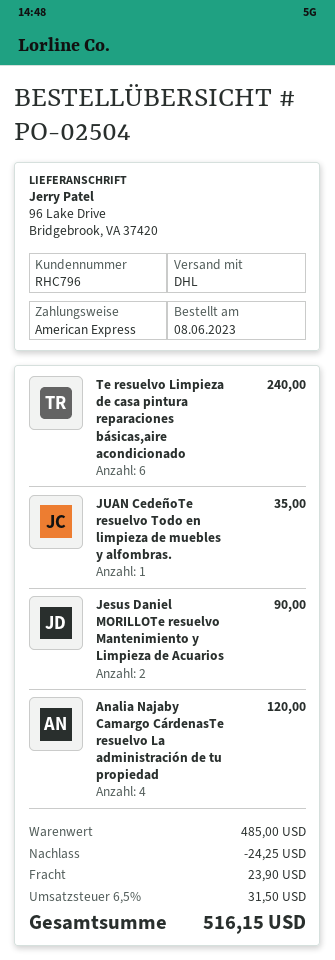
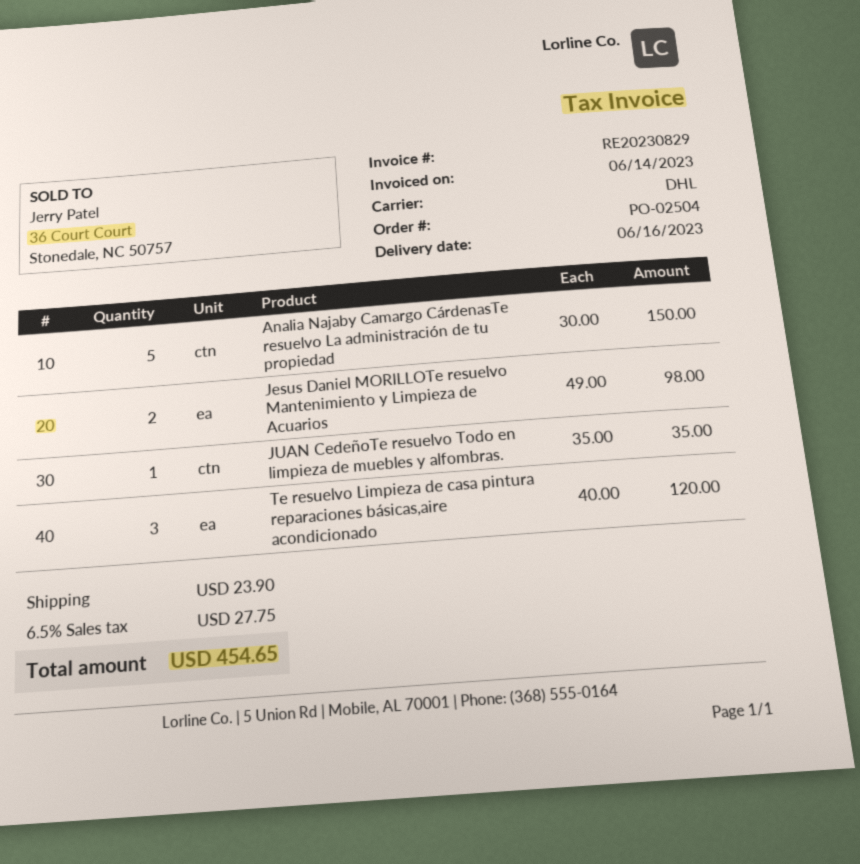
Te resuelvo Limpieza de casa pintura reparaciones básicas,aire acondicionado: 6 for 240.00 -> 3 for 120.00
Jesus Daniel MORILLOTe resuelvo Mantenimiento y Limpieza de Acuarios: 2 for 90.00 -> 2 for 98.00
Analia Najaby Camargo CárdenasTe resuelvo La administración de tu propiedad: 4 for 120.00 -> 5 for 150.00
discount: 24.25 -> none
tax: 6.5% = 31.50 -> 6.5% = 27.75
total: 516.15 -> 454.65

